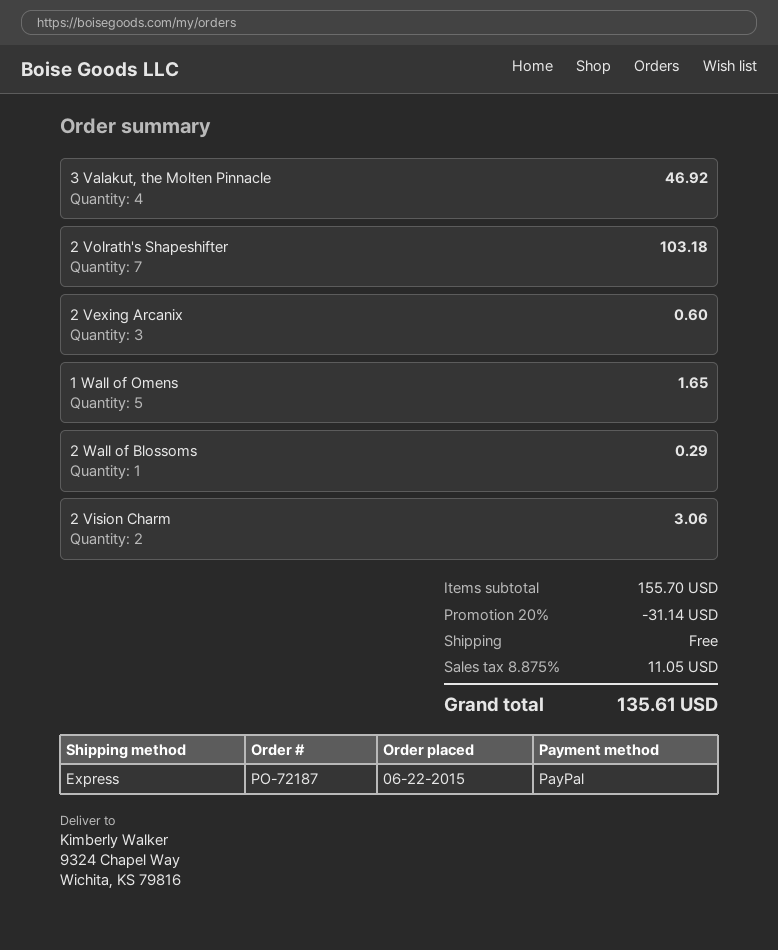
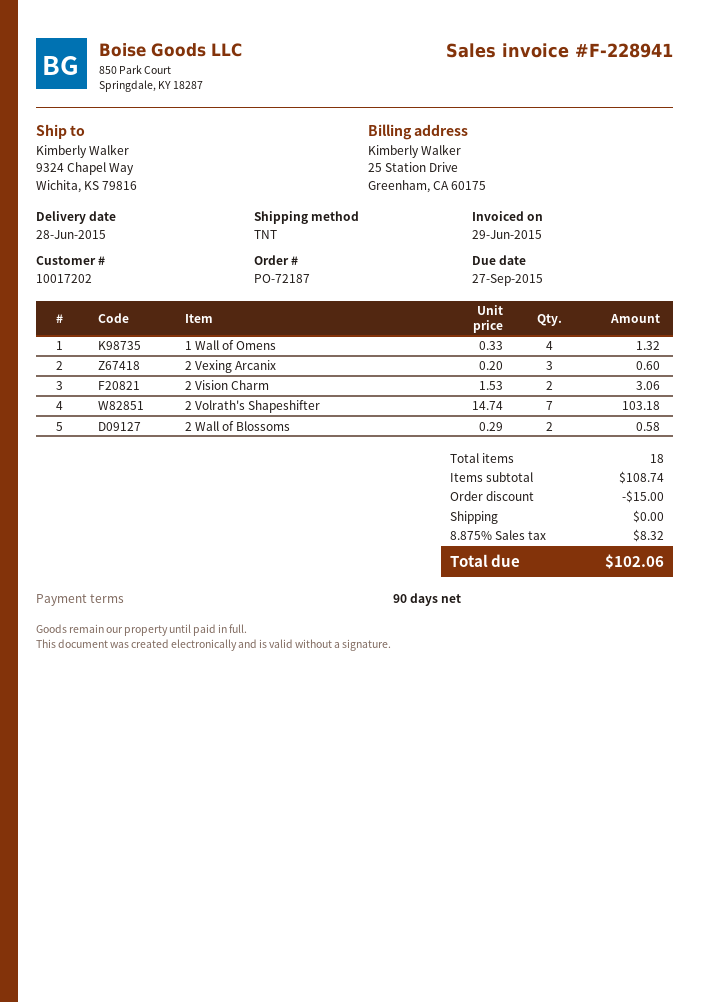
shipping method: express -> TNT
3 Valakut, the Molten Pinnacle: 4 for 46.92 -> none
1 Wall of Omens: 5 for 1.65 -> 4 for 1.32
2 Wall of Blossoms: 1 for 0.29 -> 2 for 0.58
subtotal: 155.70 -> 108.74
discount: 31.14 -> 15.00
tax: 8.875% = 11.05 -> 8.875% = 8.32
total: 135.61 -> 102.06

